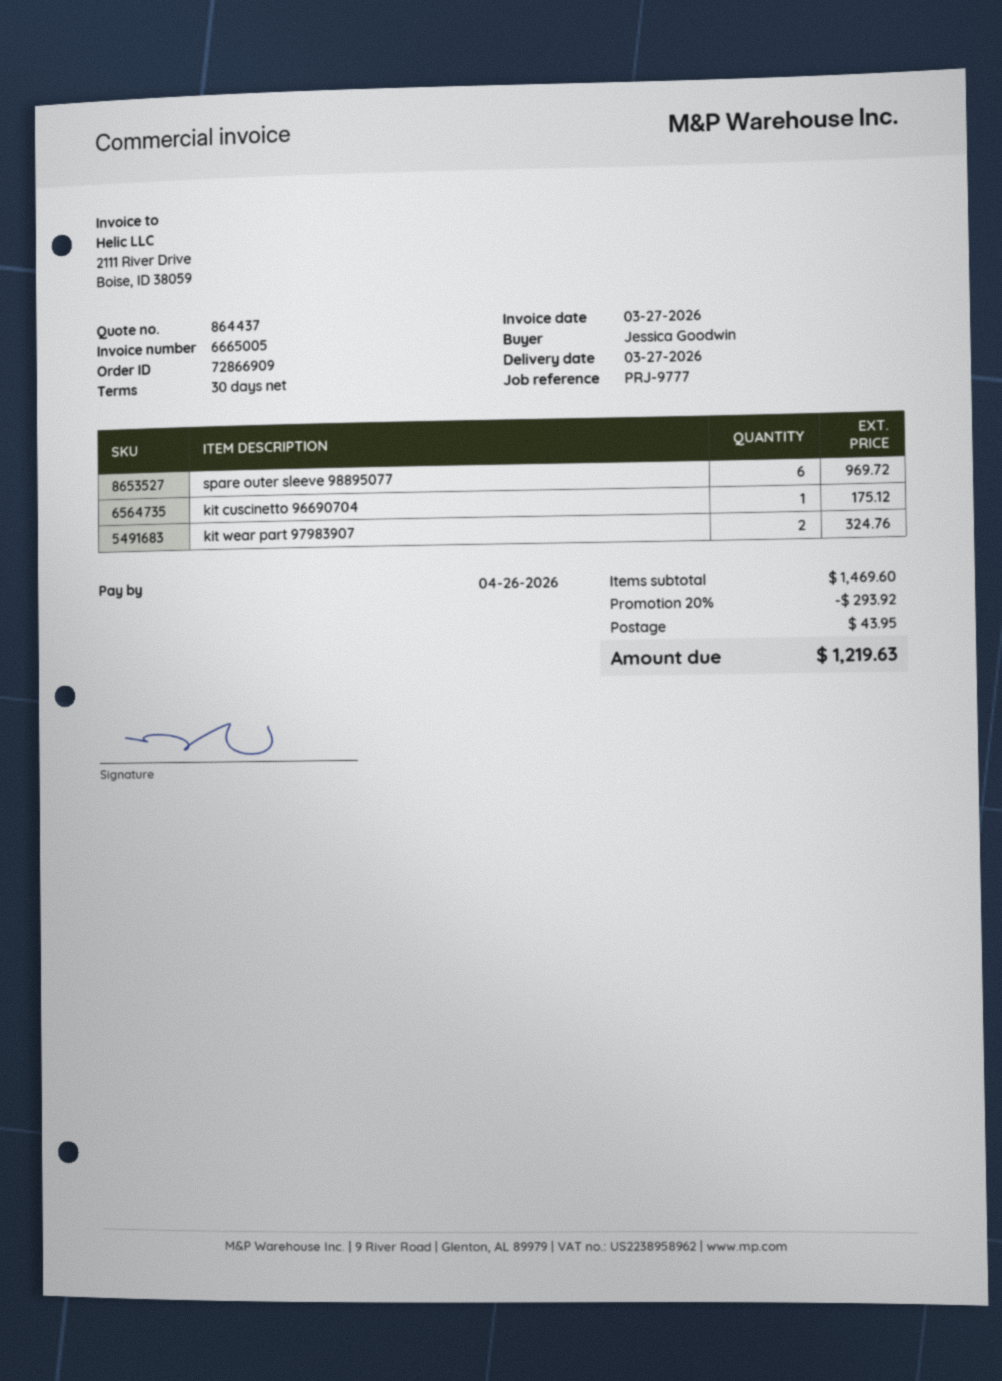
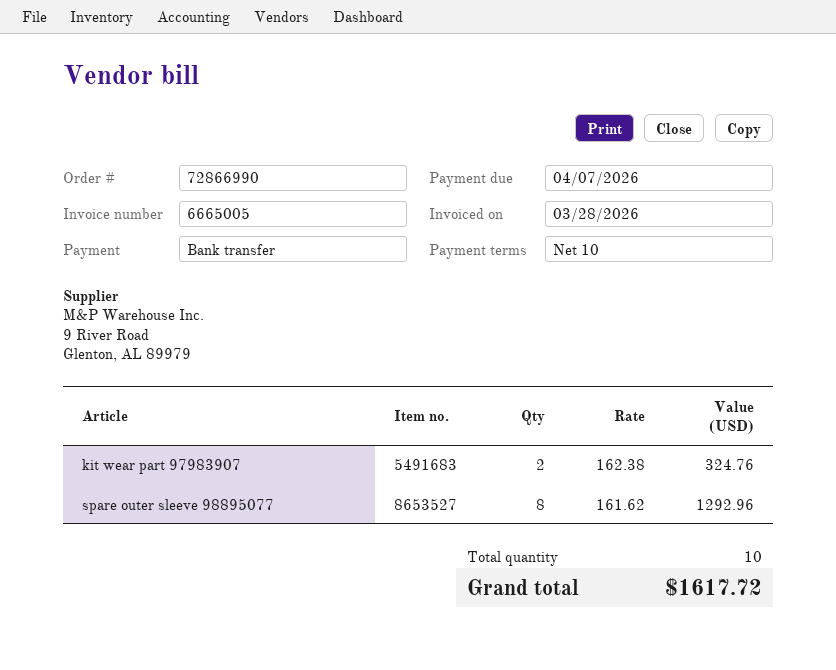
order number: 72866909 -> 72866990
invoice date: 2026-03-27 -> 2026-03-28
payment terms: 30 days -> 10 days
due date: 2026-04-26 -> 2026-04-07
spare outer sleeve 98895077: 6 for 969.72 -> 8 for 1292.96
kit cuscinetto 96690704: 1 for 175.12 -> none
discount: 20% = 293.92 -> none
shipping: 43.95 -> none
total: 1219.63 -> 1617.72

